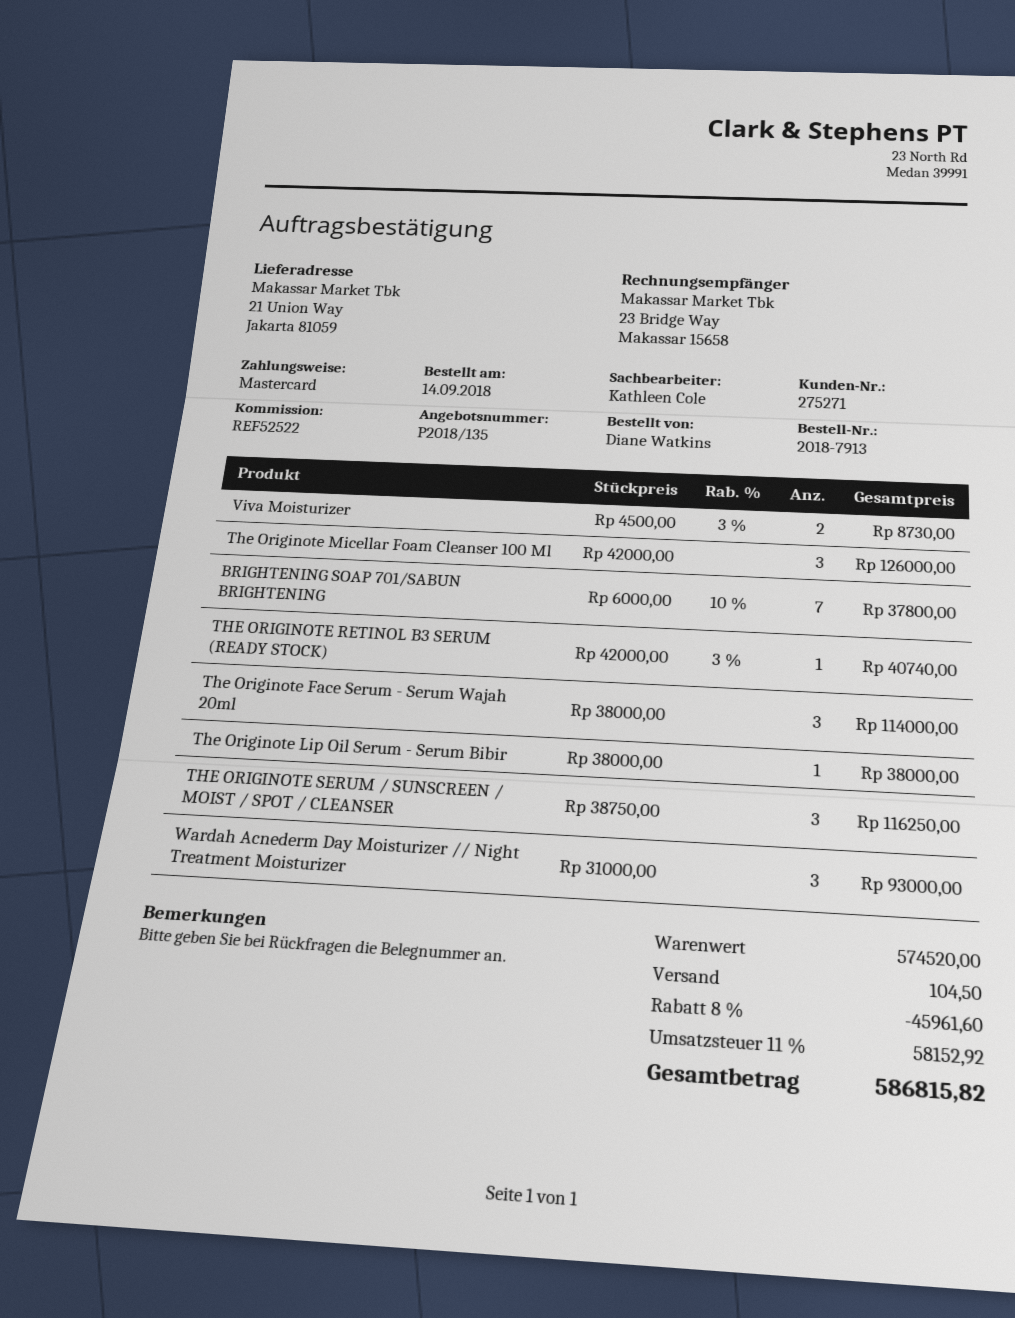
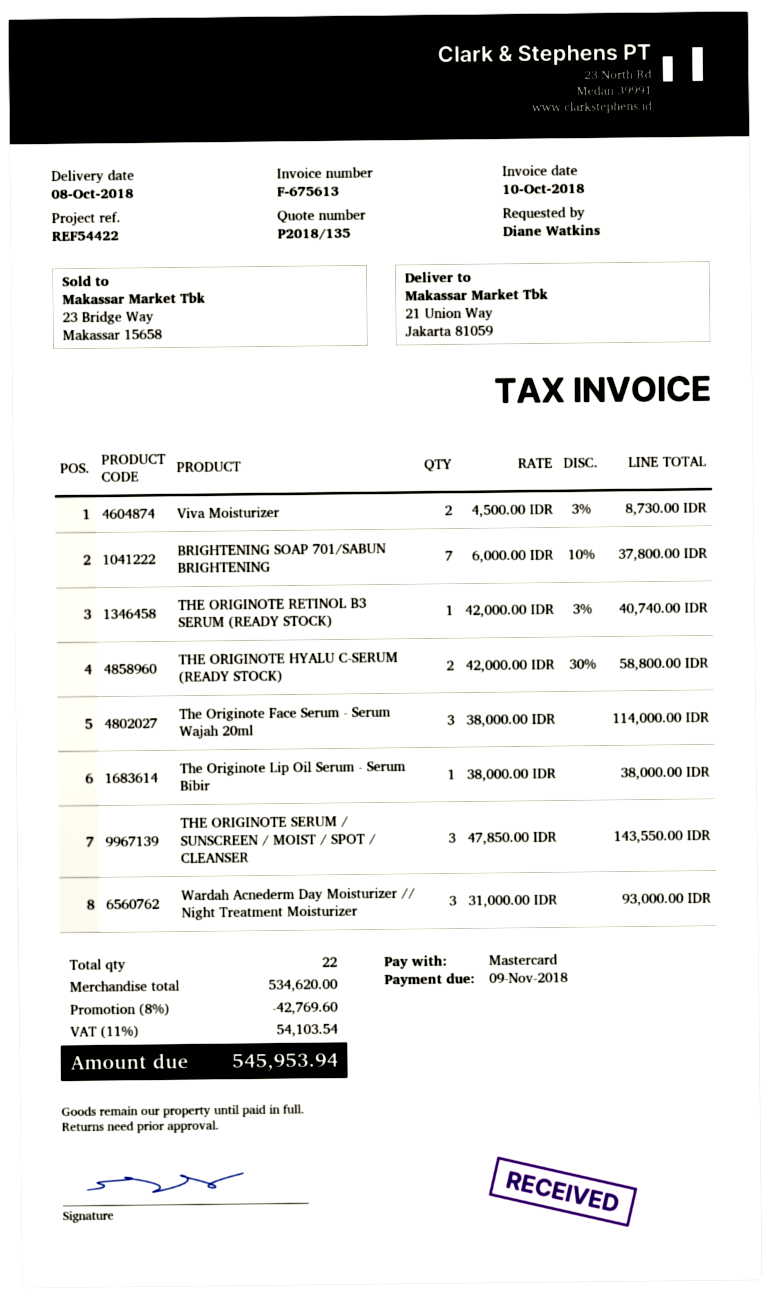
reference: REF52522 -> REF54422
The Originote Micellar Foam Cleanser 100 Ml: 3 x 42000.00 = 126000.00 -> none
THE ORIGINOTE SERUM / SUNSCREEN / MOIST / SPOT / CLEANSER: 3 x 38750.00 = 116250.00 -> 3 x 47850.00 = 143550.00
THE ORIGINOTE HYALU C-SERUM (READY STOCK): none -> 2 x 42000.00 - 30% = 58800.00
subtotal: 574520.00 -> 534620.00
discount: 8% = 45961.60 -> 8% = 42769.60
shipping: 104.50 -> none
tax: 11% = 58152.92 -> 11% = 54103.54
total: 586815.82 -> 545953.94

